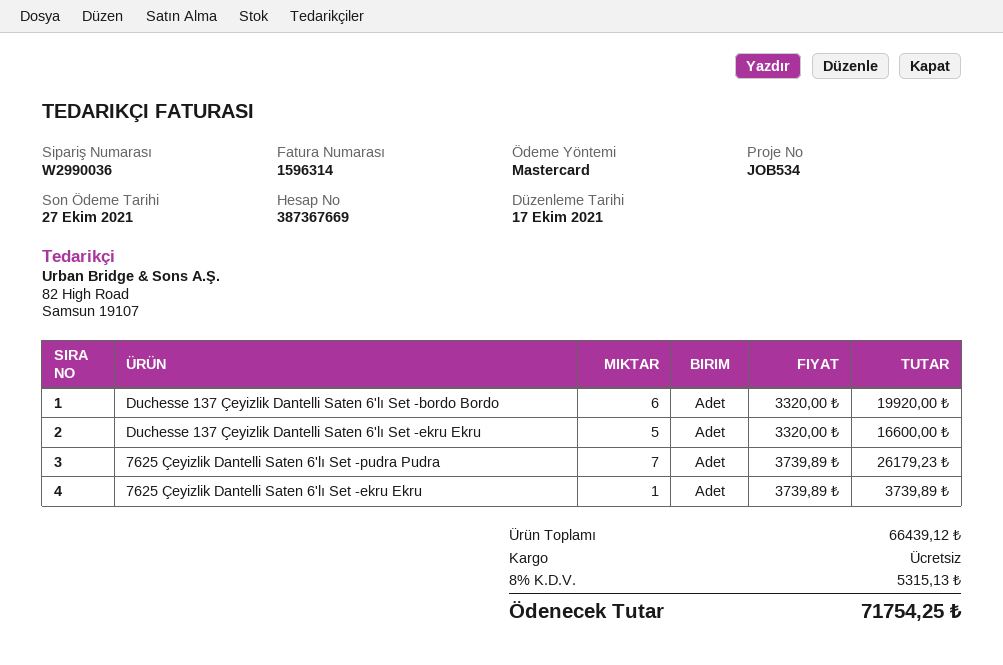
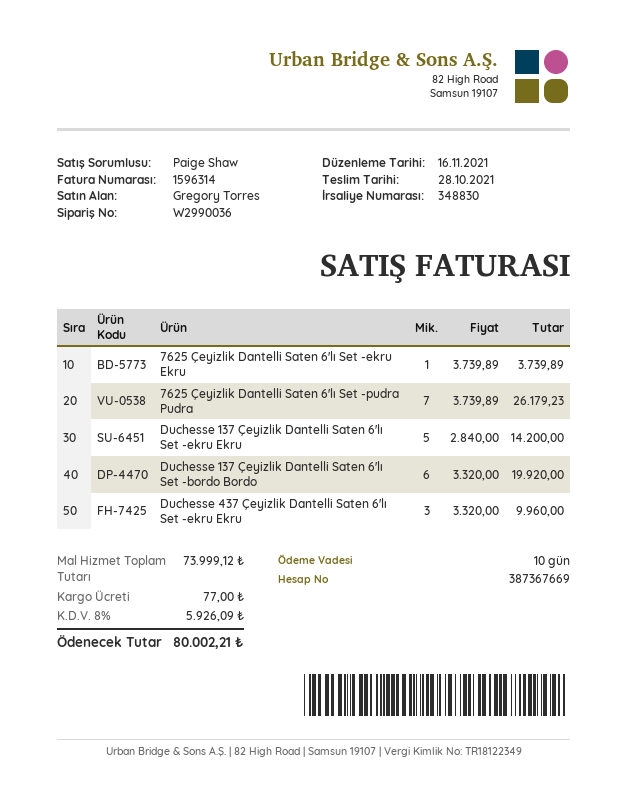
invoice date: 2021-10-17 -> 2021-11-16
Duchesse 137 Çeyizlik Dantelli Saten 6'lı Set -ekru Ekru: 5 x 3320.00 = 16600.00 -> 5 x 2840.00 = 14200.00
Duchesse 437 Çeyizlik Dantelli Saten 6'lı Set -ekru Ekru: none -> 3 x 3320.00 = 9960.00
subtotal: 66439.12 -> 73999.12
shipping: 0.00 -> 77.00
tax: 8% = 5315.13 -> 8% = 5926.09
total: 71754.25 -> 80002.21

